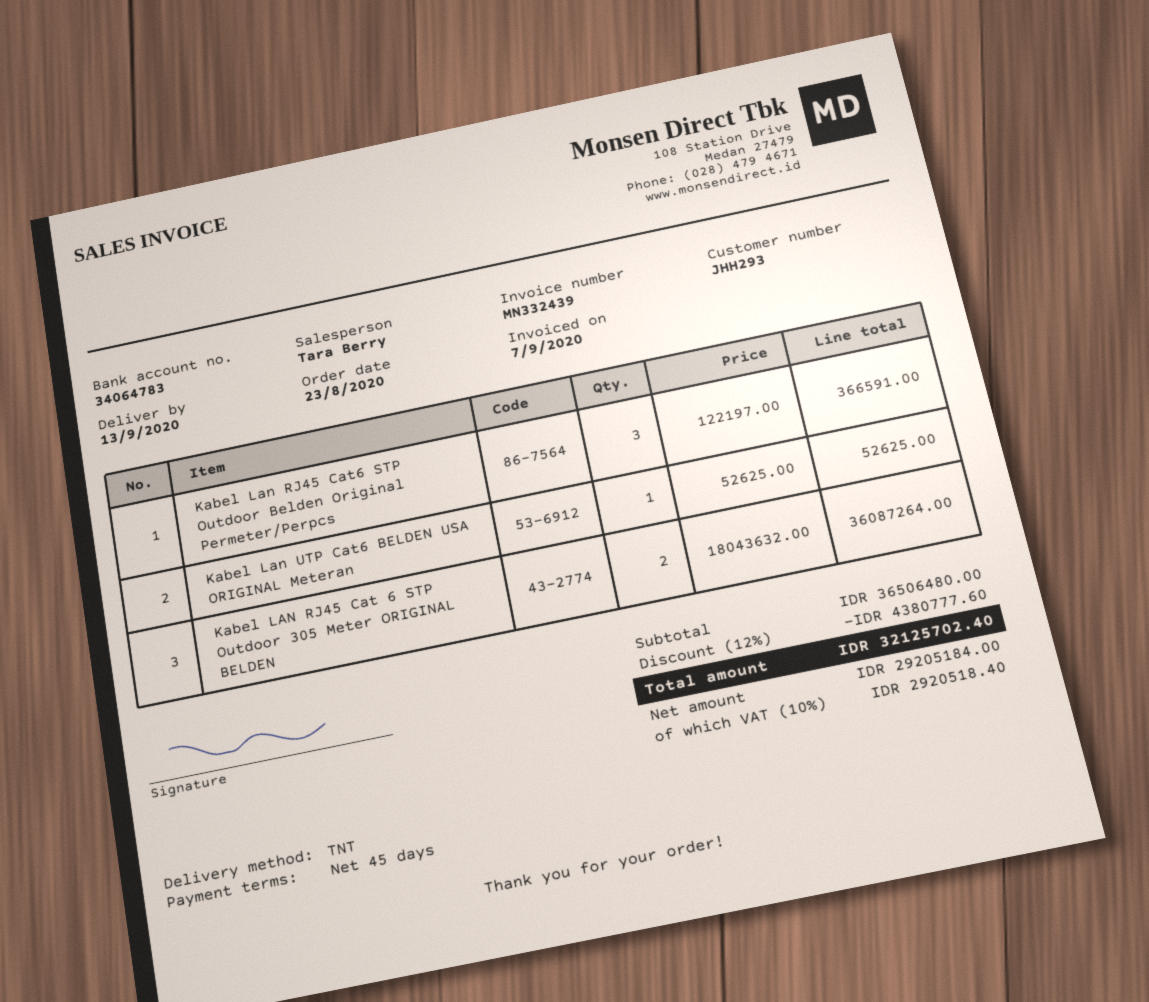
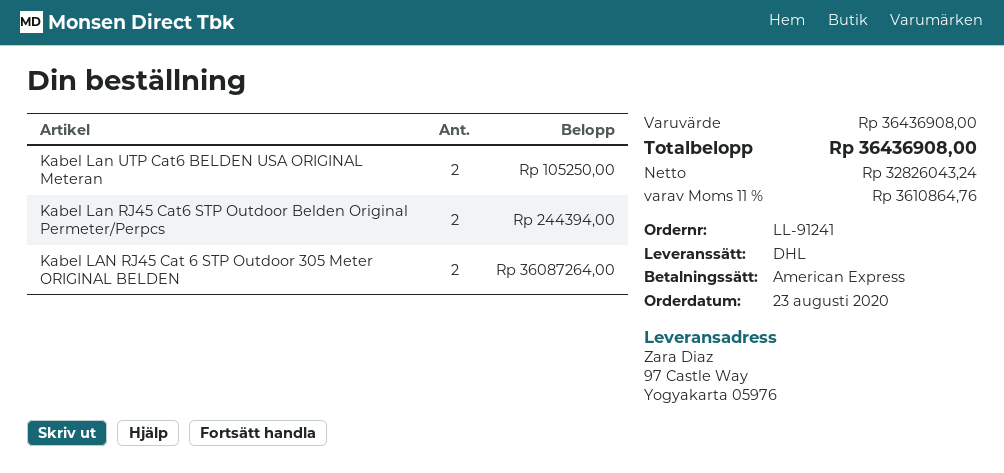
shipping method: TNT -> DHL
Kabel Lan RJ45 Cat6 STP Outdoor Belden Original Permeter/Perpcs: 3 for 366591.00 -> 2 for 244394.00
Kabel Lan UTP Cat6 BELDEN USA ORIGINAL Meteran: 1 for 52625.00 -> 2 for 105250.00
subtotal: 36506480.00 -> 36436908.00
discount: 12% = 4380777.60 -> none
net: 29205184.00 -> 32826043.24
tax: 10% = 2920518.40 -> 11% = 3610864.76
total: 32125702.40 -> 36436908.00

